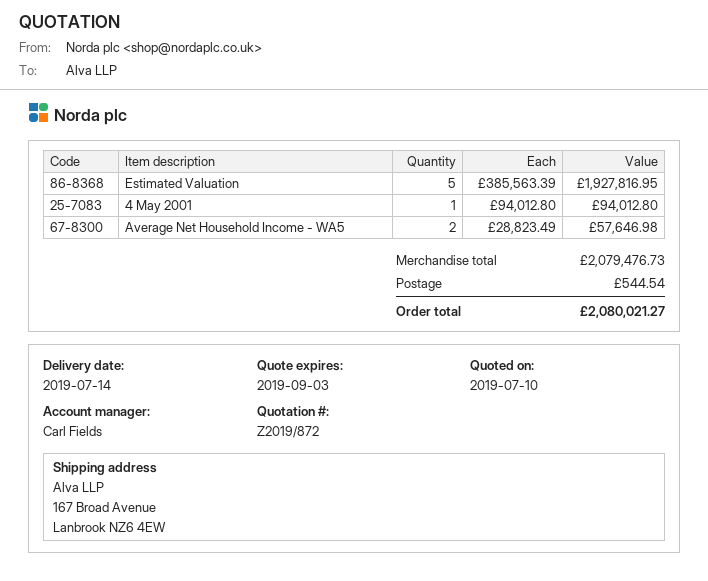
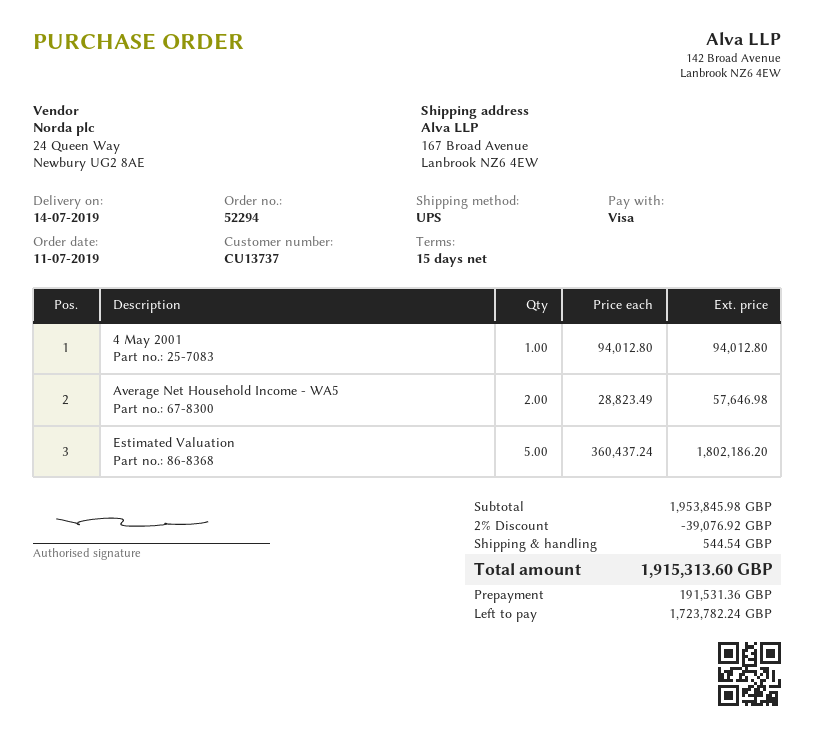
Estimated Valuation: 5 x 385563.39 = 1927816.95 -> 5 x 360437.24 = 1802186.20
subtotal: 2079476.73 -> 1953845.98
discount: none -> 2% = 39076.92
total: 2080021.27 -> 1915313.60

